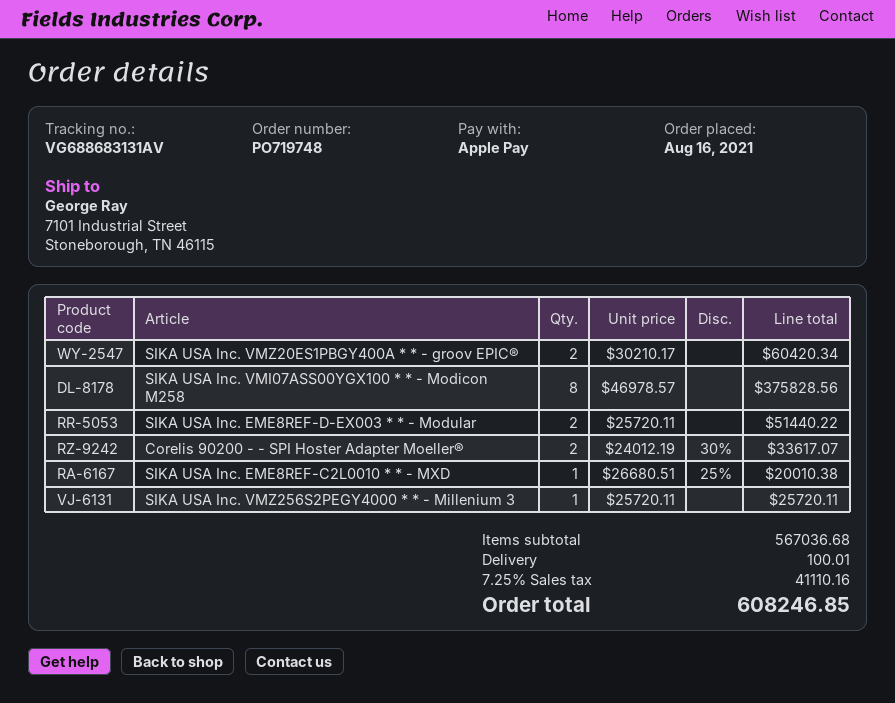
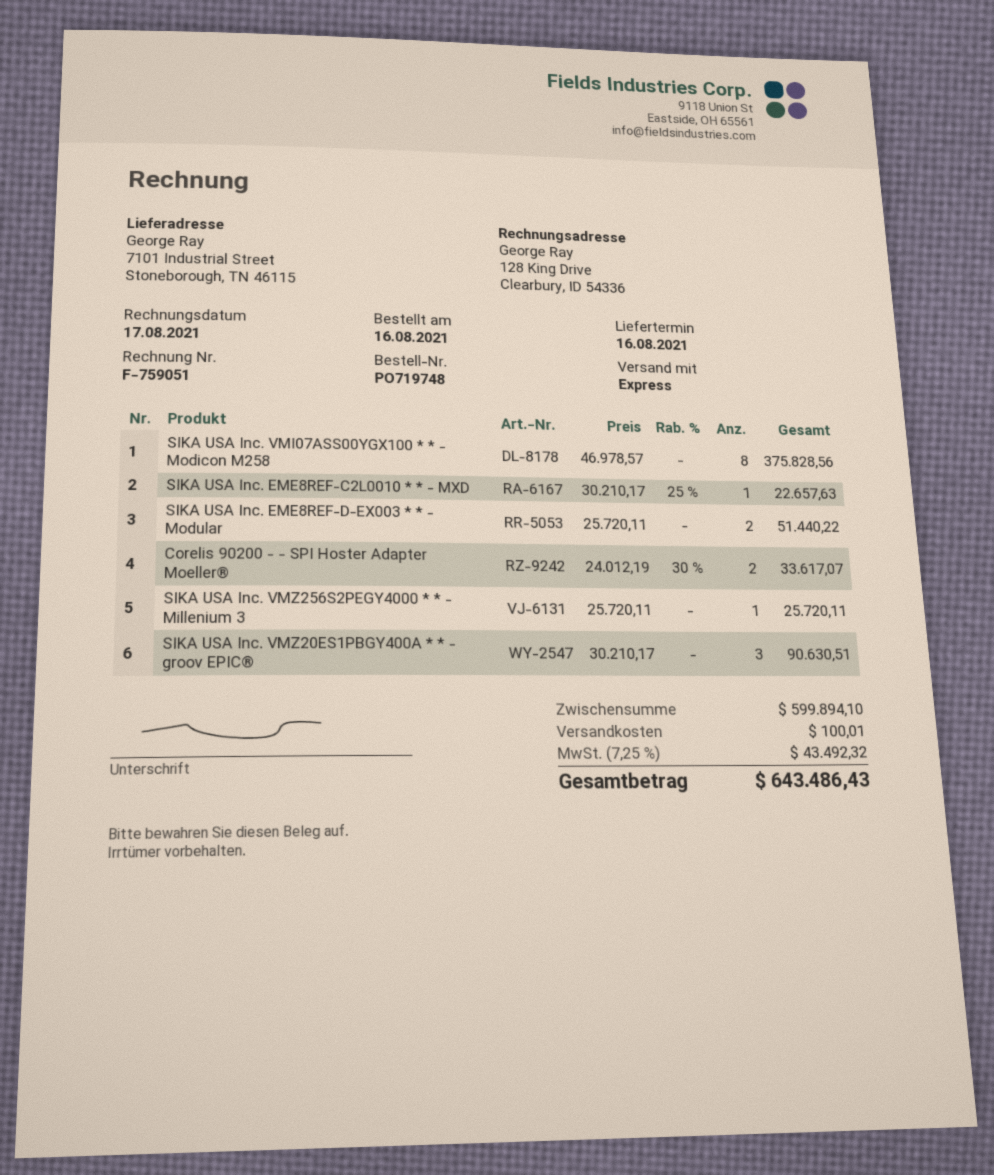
SIKA USA Inc. VMZ20ES1PBGY400A * * - groov EPIC®: 2 x 30210.17 = 60420.34 -> 3 x 30210.17 = 90630.51
SIKA USA Inc. EME8REF-C2L0010 * * - MXD: 1 x 26680.51 - 25% = 20010.38 -> 1 x 30210.17 - 25% = 22657.63
subtotal: 567036.68 -> 599894.10
tax: 7.25% = 41110.16 -> 7.25% = 43492.32
total: 608246.85 -> 643486.43

